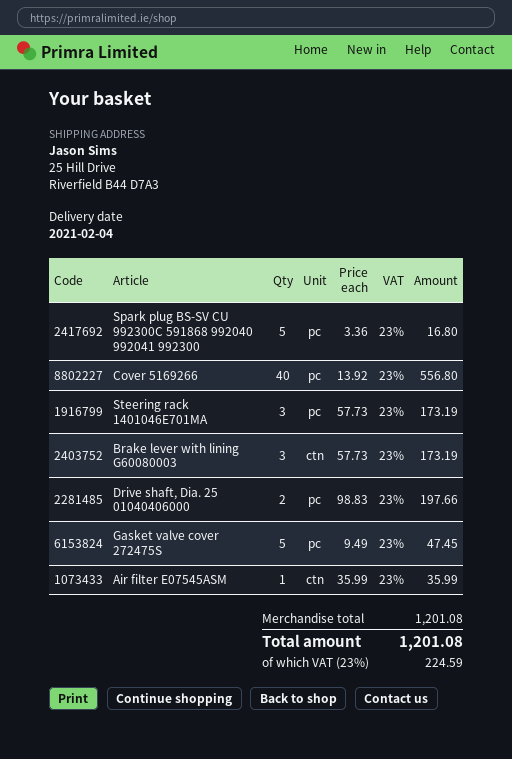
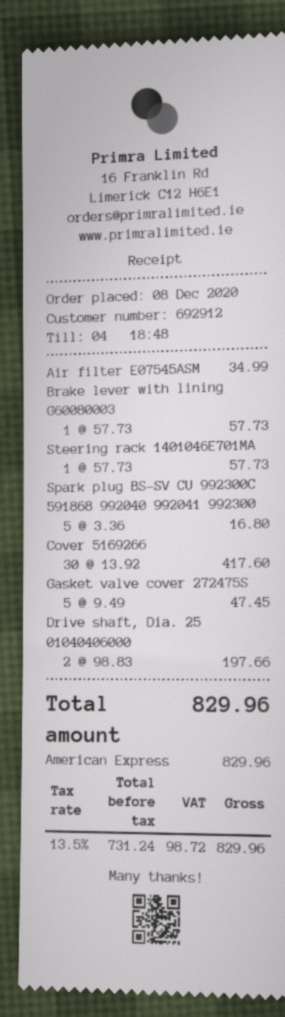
Cover 5169266: 40 x 13.92 = 556.80 -> 30 x 13.92 = 417.60
Steering rack 1401046E701MA: 3 x 57.73 = 173.19 -> 1 x 57.73 = 57.73
Brake lever with lining G60080003: 3 x 57.73 = 173.19 -> 1 x 57.73 = 57.73
Air filter E07545ASM: 1 x 35.99 = 35.99 -> 1 x 34.99 = 34.99
tax: 23% = 224.59 -> 13.5% = 98.72
total: 1201.08 -> 829.96

